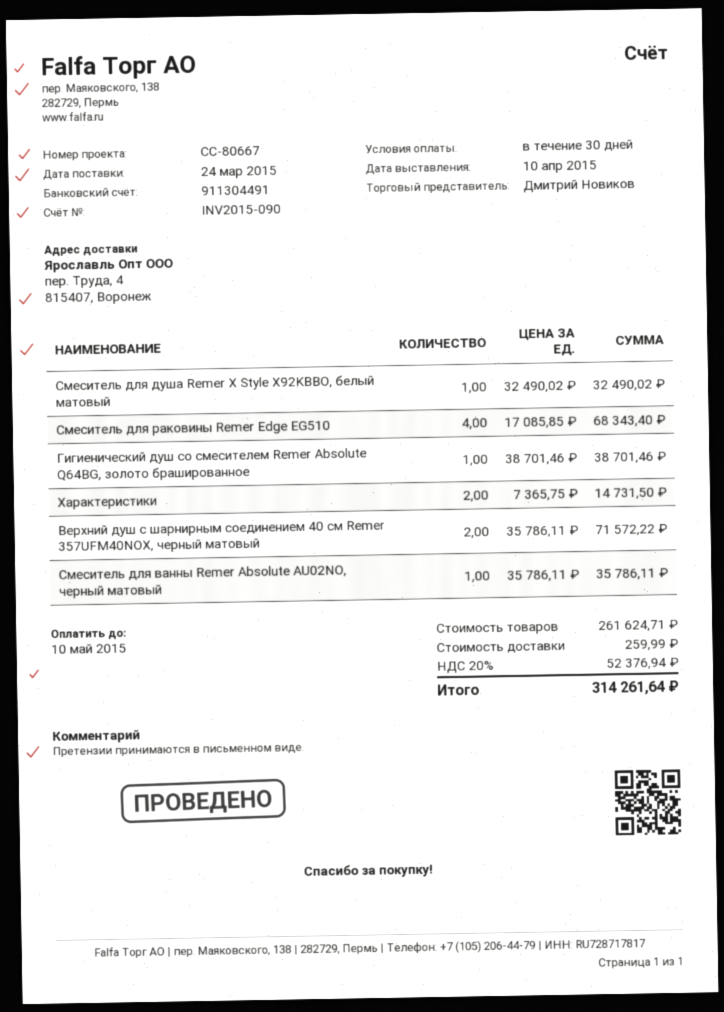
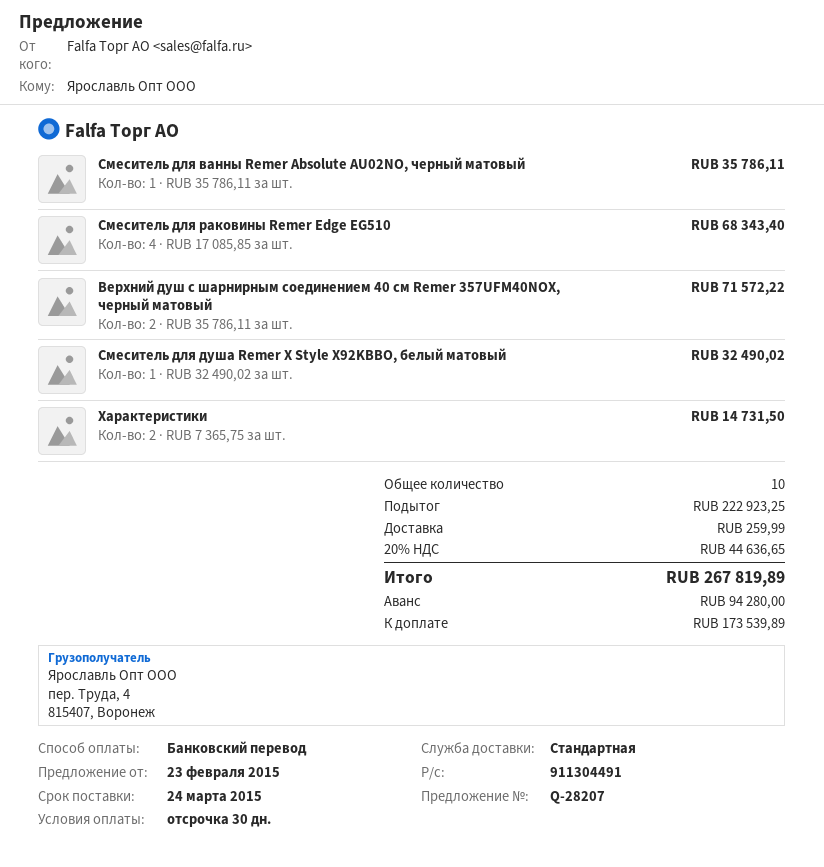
Гигиенический душ со смесителем Remer Absolute Q64BG, золото брашированное: 1 x 38701.46 = 38701.46 -> none
subtotal: 261624.71 -> 222923.25
tax: 20% = 52376.94 -> 20% = 44636.65
total: 314261.64 -> 267819.89

